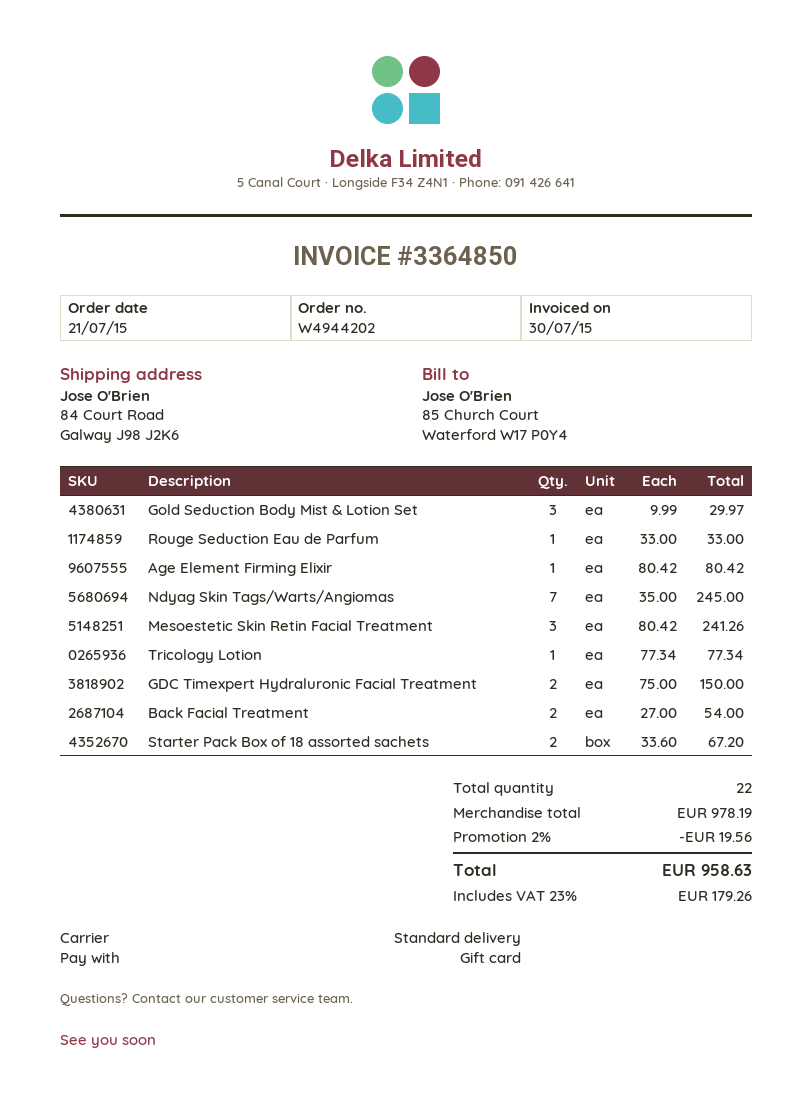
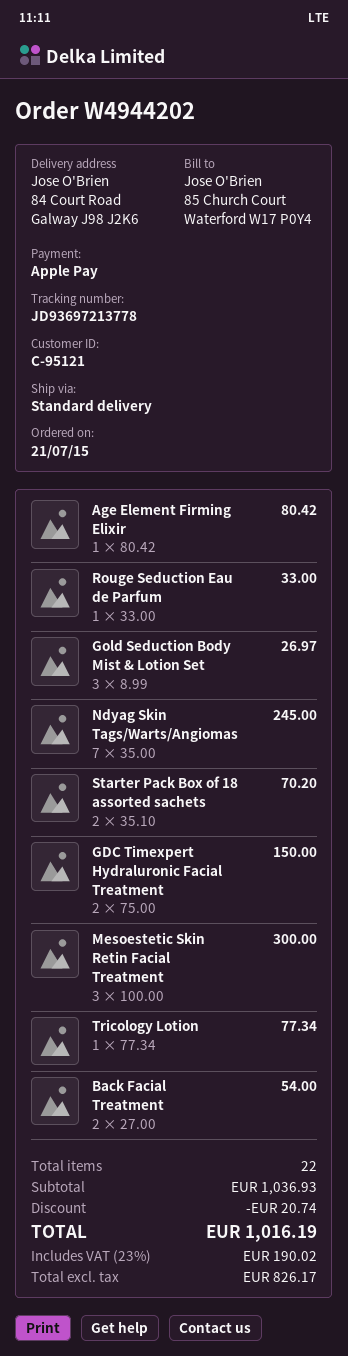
payment method: gift card -> Apple Pay
Gold Seduction Body Mist & Lotion Set: 3 x 9.99 = 29.97 -> 3 x 8.99 = 26.97
Mesoestetic Skin Retin Facial Treatment: 3 x 80.42 = 241.26 -> 3 x 100.00 = 300.00
Starter Pack Box of 18 assorted sachets: 2 x 33.60 = 67.20 -> 2 x 35.10 = 70.20
subtotal: 978.19 -> 1036.93
discount: 19.56 -> 20.74
tax: 23% = 179.26 -> 23% = 190.02
total: 958.63 -> 1016.19

